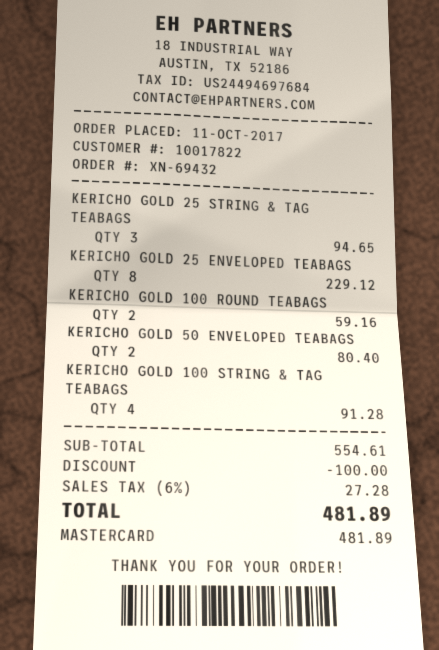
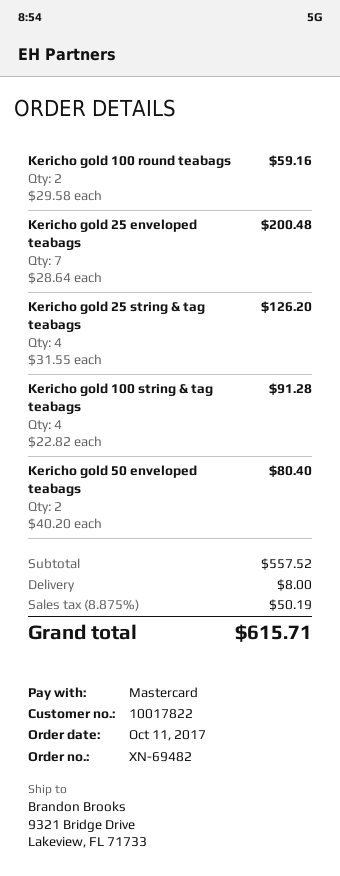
order number: XN-69432 -> XN-69482
KERICHO GOLD 25 STRING & TAG TEABAGS: 3 for 94.65 -> 4 for 126.20
KERICHO GOLD 25 ENVELOPED TEABAGS: 8 for 229.12 -> 7 for 200.48
subtotal: 554.61 -> 557.52
discount: 100.00 -> none
shipping: none -> 8.00
tax: 6% = 27.28 -> 8.875% = 50.19
total: 481.89 -> 615.71

